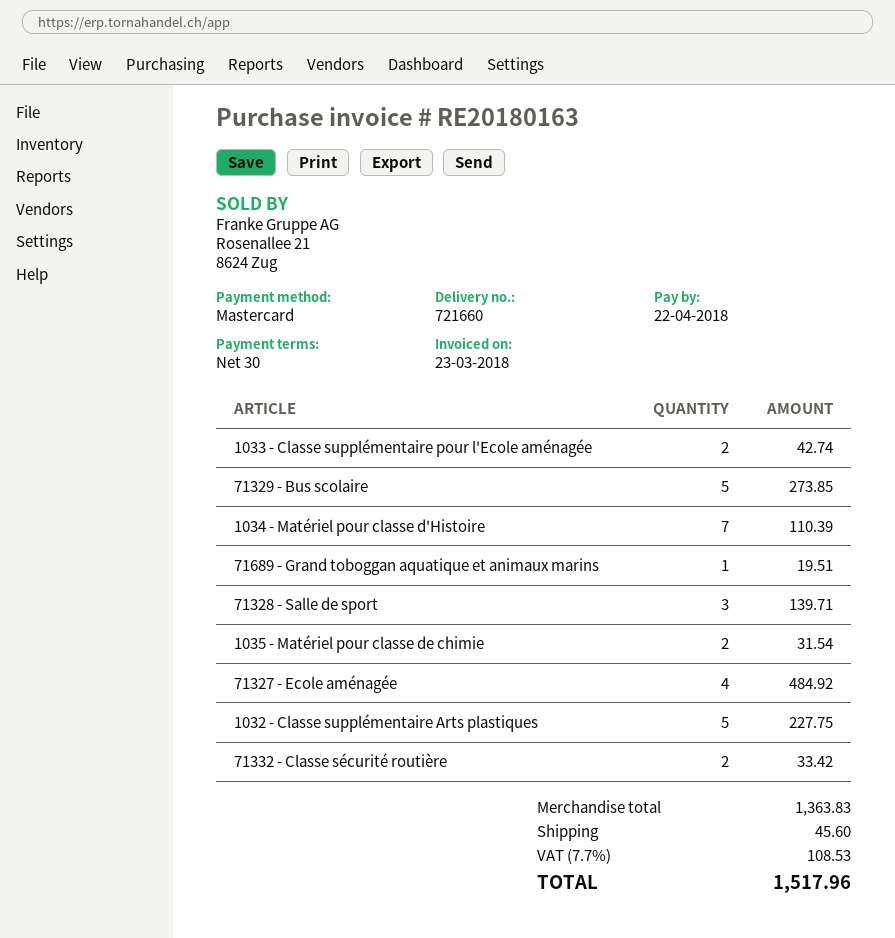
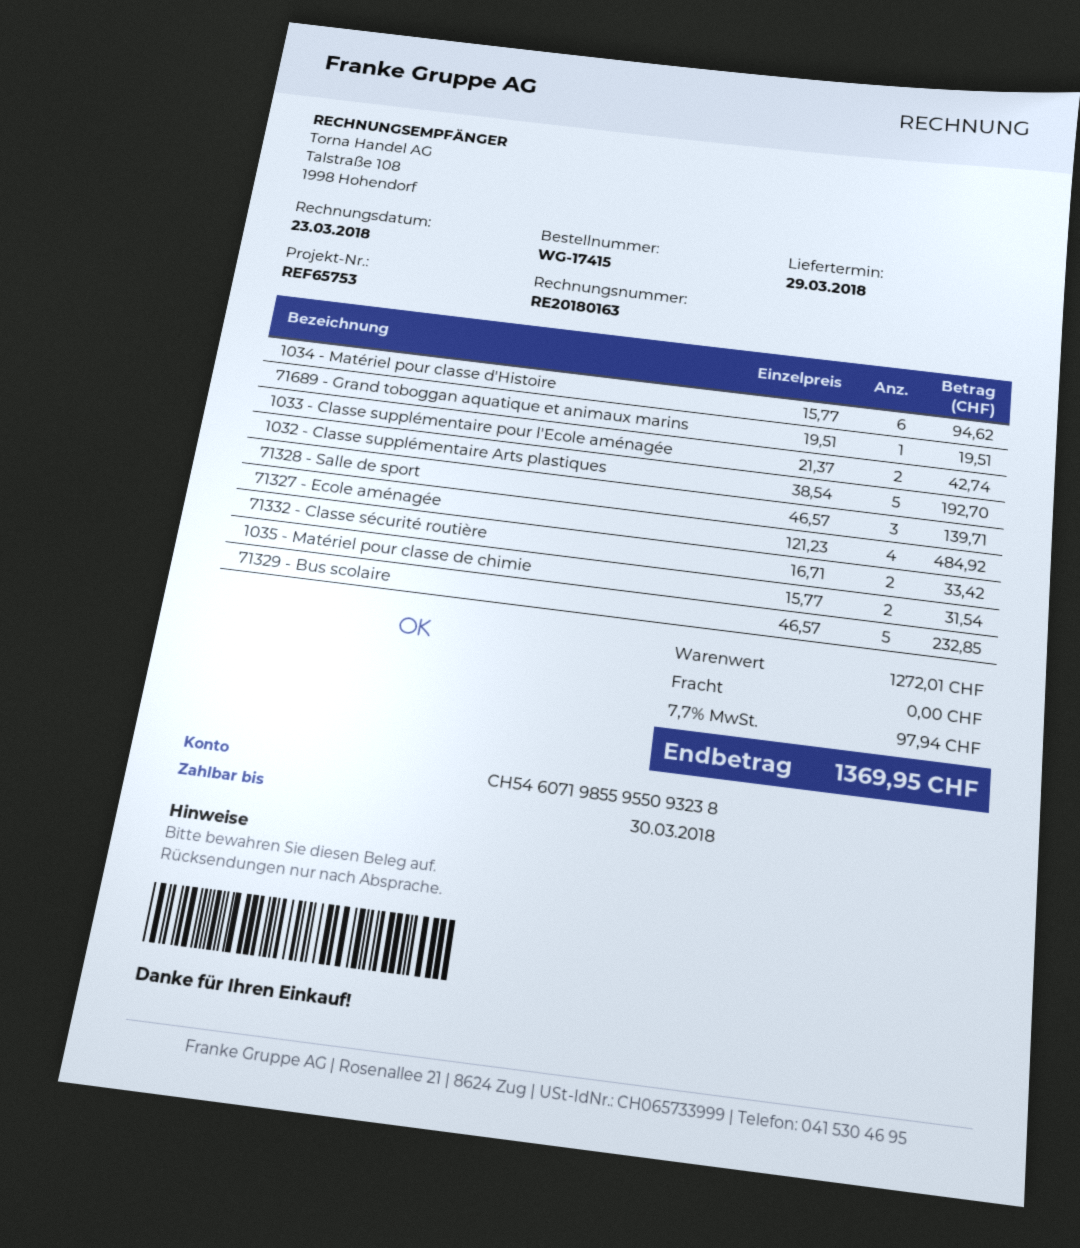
due date: 2018-04-22 -> 2018-03-30
71329 - Bus scolaire: 5 for 273.85 -> 5 for 232.85
1034 - Matériel pour classe d'Histoire: 7 for 110.39 -> 6 for 94.62
1032 - Classe supplémentaire Arts plastiques: 5 for 227.75 -> 5 for 192.70
subtotal: 1363.83 -> 1272.01
shipping: 45.60 -> 0.00
tax: 7.7% = 108.53 -> 7.7% = 97.94
total: 1517.96 -> 1369.95

